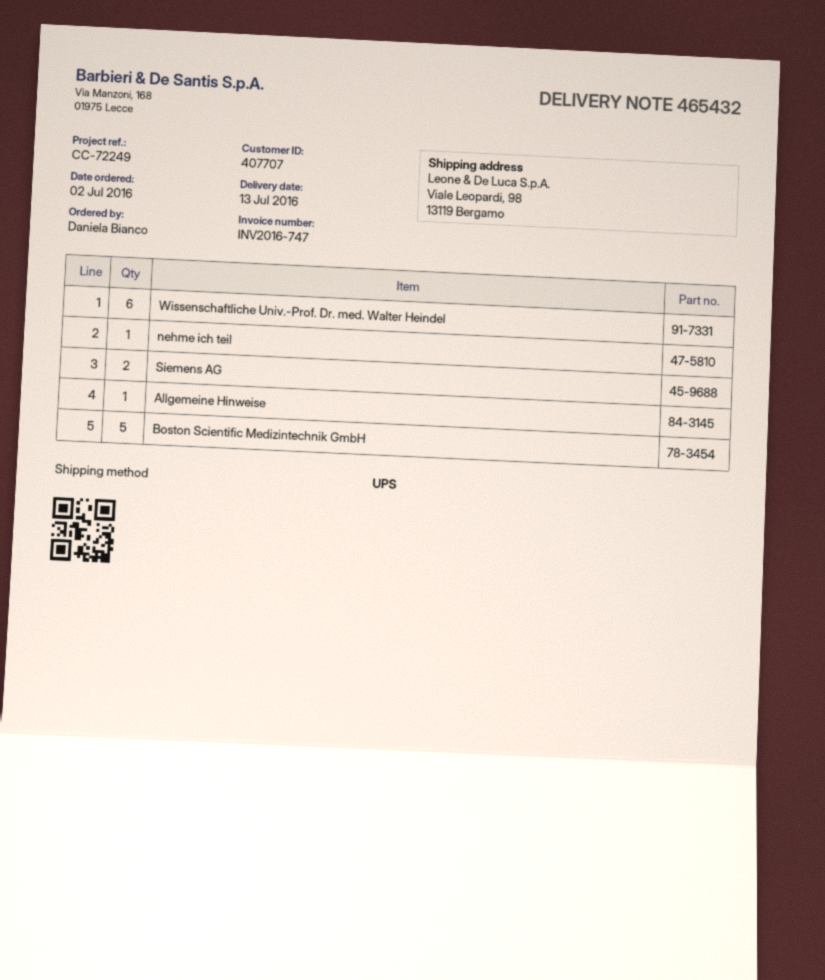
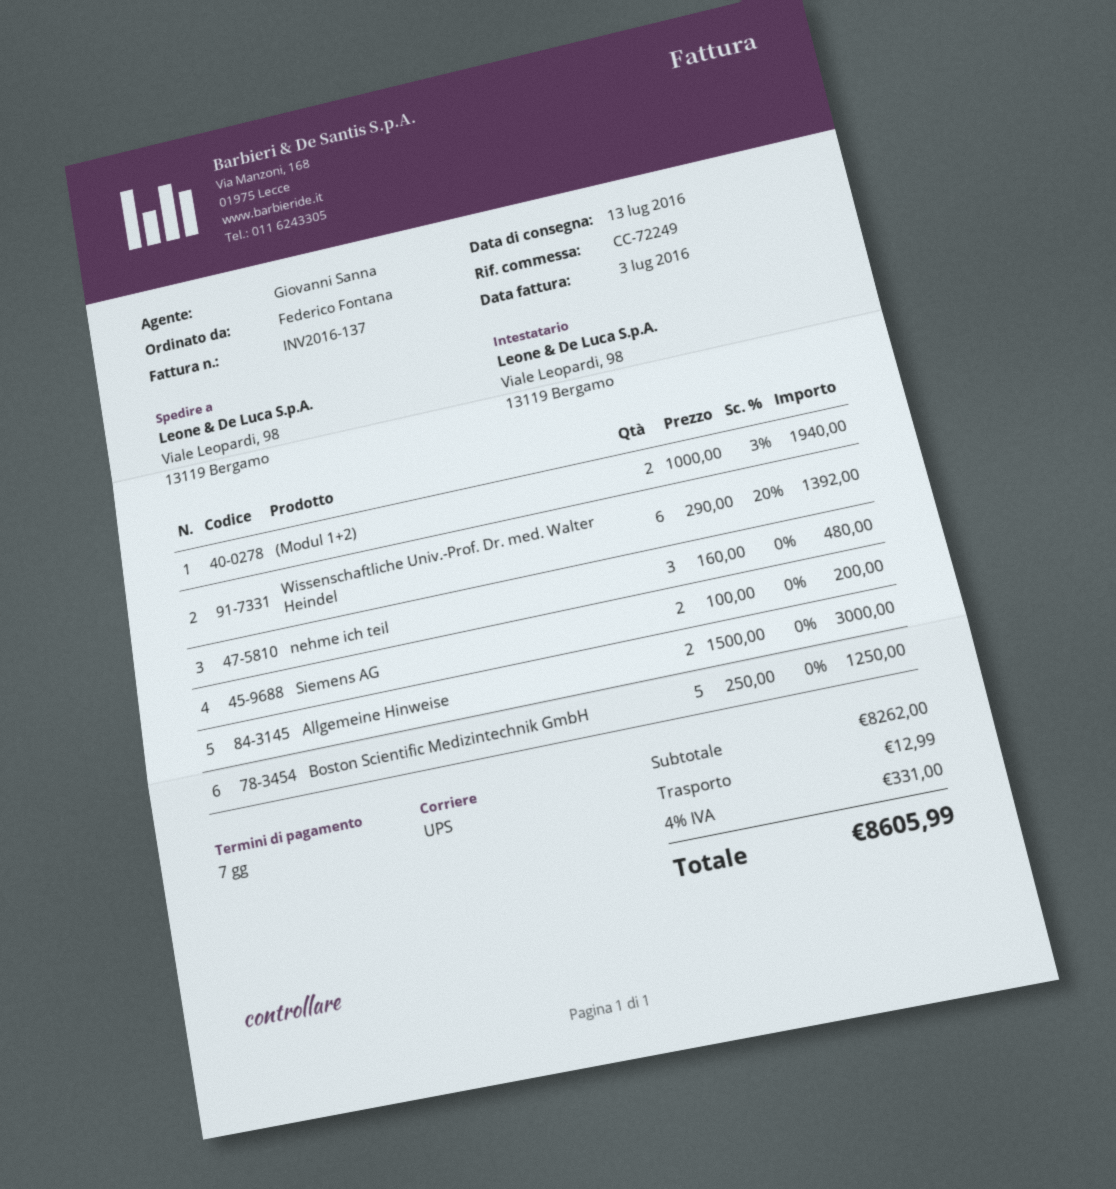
invoice number: INV2016-747 -> INV2016-137
ordered by: Daniela Bianco -> Federico Fontana
nehme ich teil: 1 -> 3
Allgemeine Hinweise: 1 -> 2
(Modul 1+2): none -> 2

